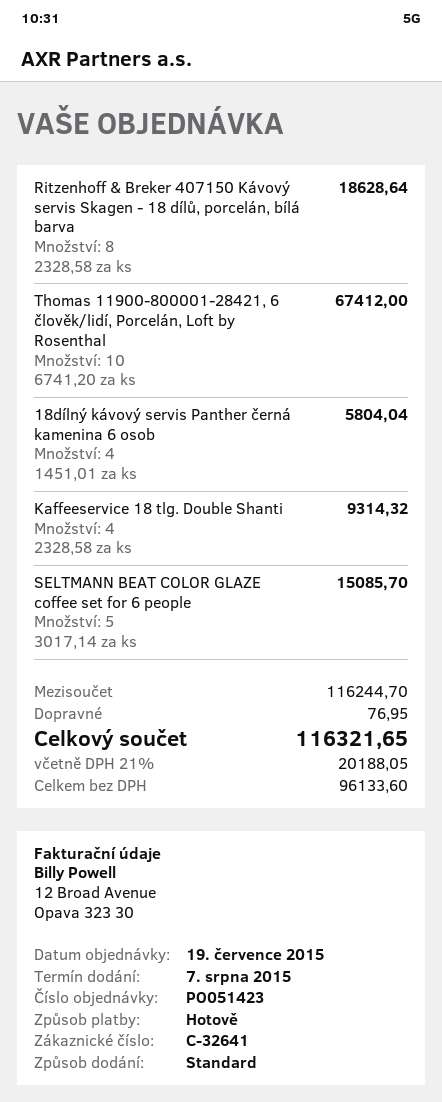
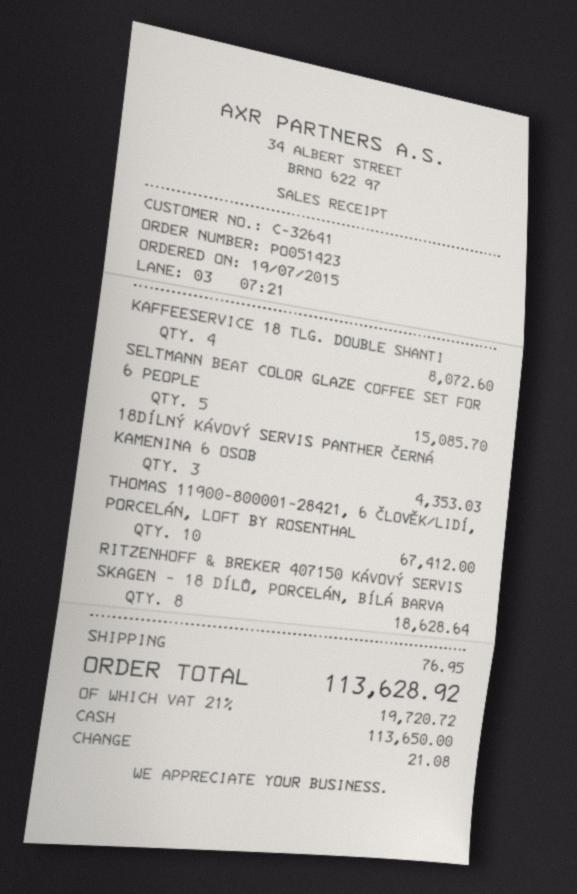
18dílný kávový servis Panther černá kamenina 6 osob: 4 for 5804.04 -> 3 for 4353.03
Kaffeeservice 18 tlg. Double Shanti: 4 for 9314.32 -> 4 for 8072.60
tax: 21% = 20188.05 -> 21% = 19720.72
total: 116321.65 -> 113628.92

